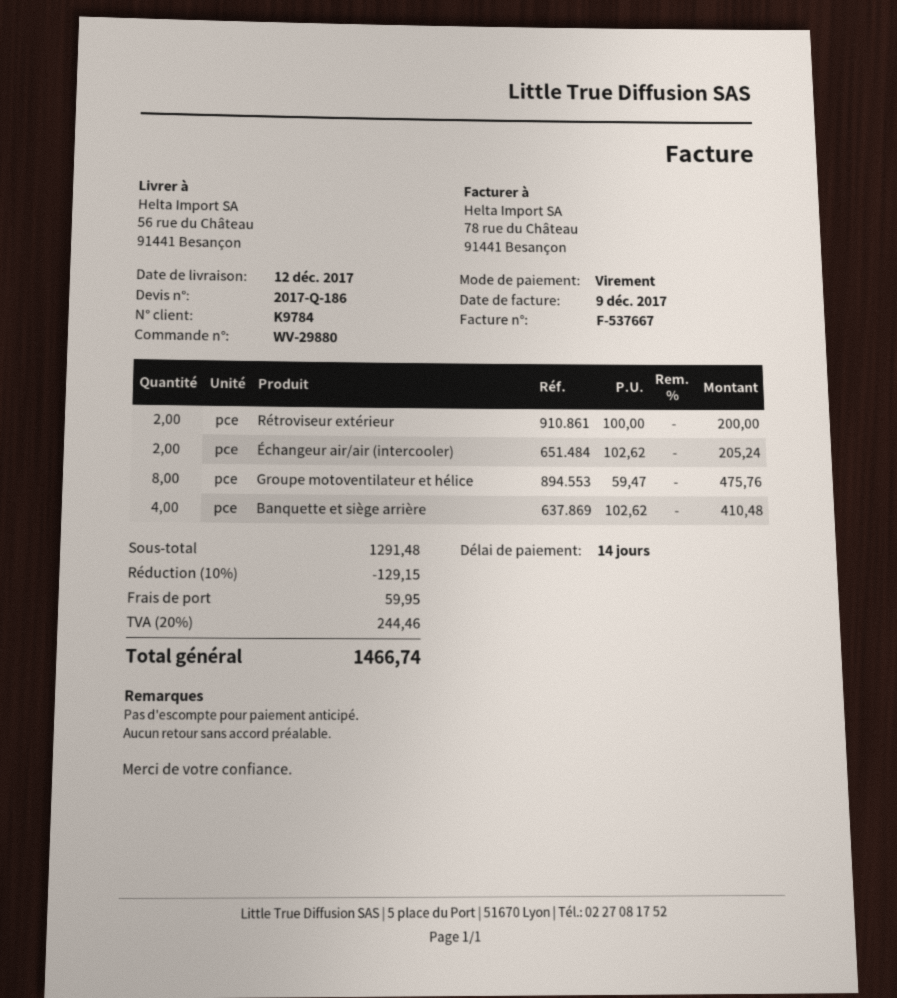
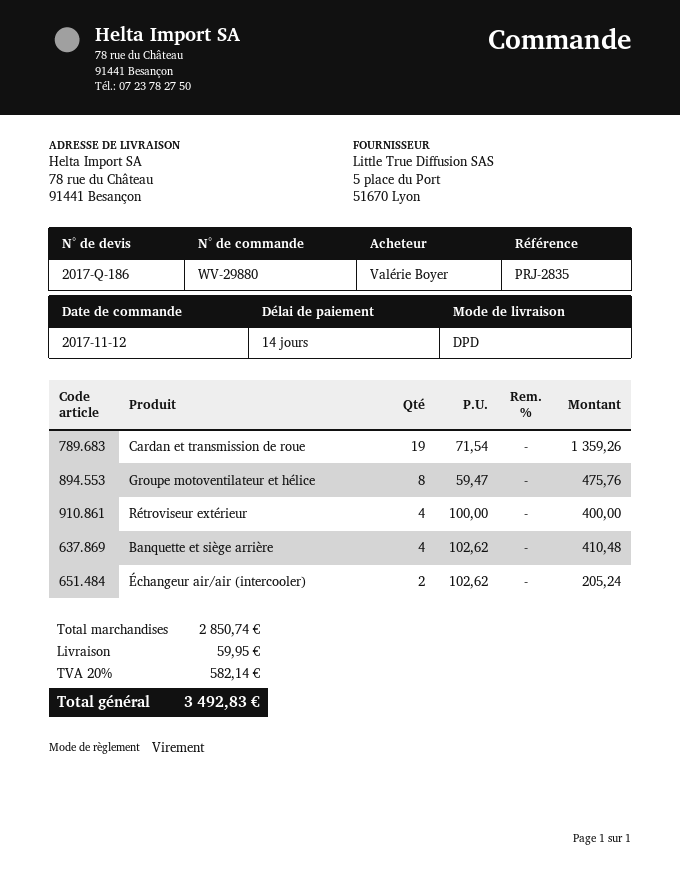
ship to: 56 rue du Château, 91441 Besançon -> 78 rue du Château, 91441 Besançon
Rétroviseur extérieur: 2 x 100.00 = 200.00 -> 4 x 100.00 = 400.00
Cardan et transmission de roue: none -> 19 x 71.54 = 1359.26
subtotal: 1291.48 -> 2850.74
discount: 10% = 129.15 -> none
tax: 20% = 244.46 -> 20% = 582.14
total: 1466.74 -> 3492.83

